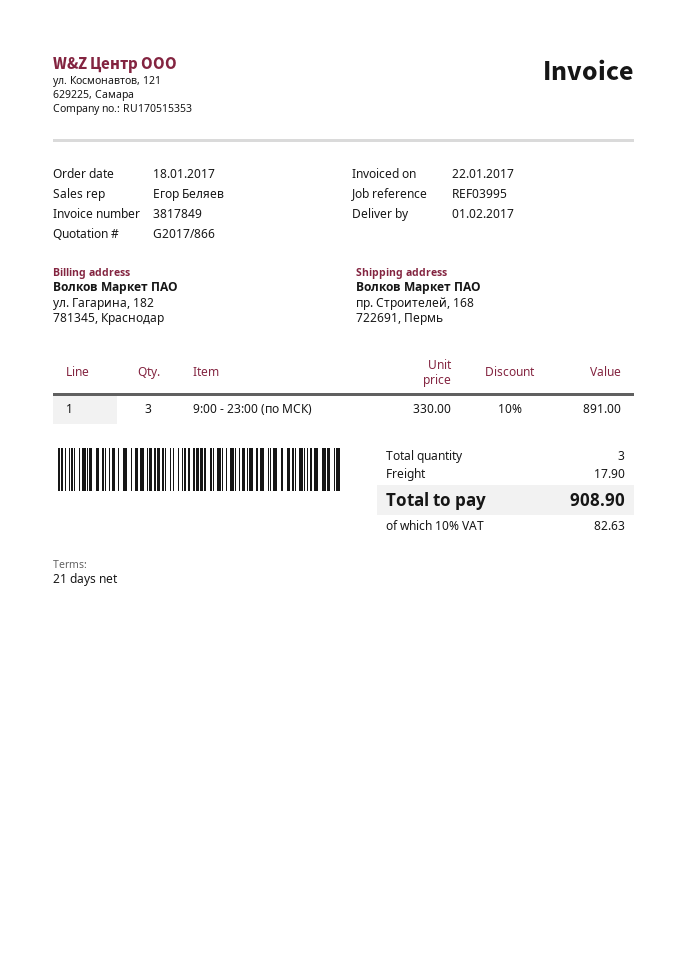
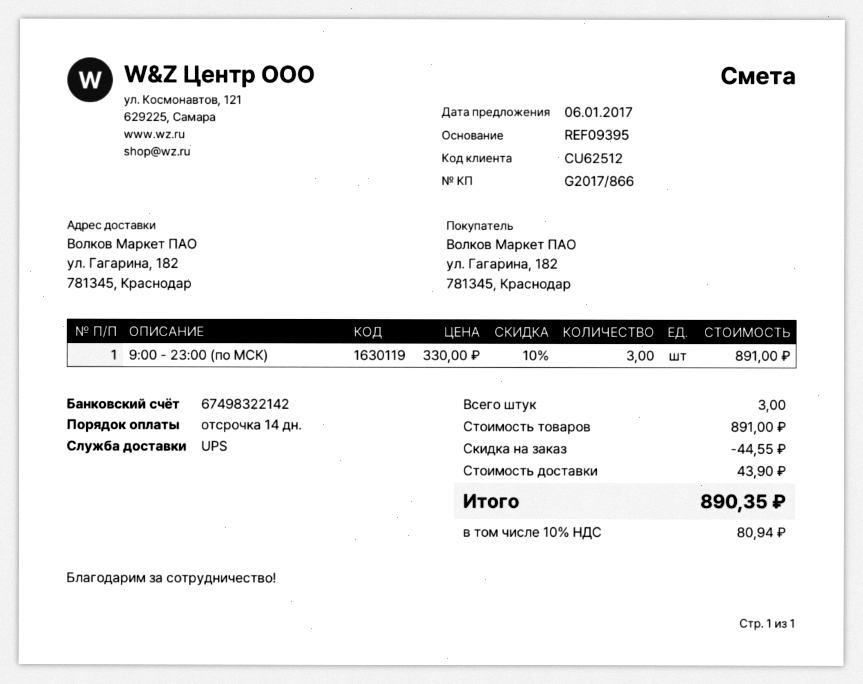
payment terms: 21 days -> 14 days
reference: REF03995 -> REF09395
ship to: пр. Строителей, 168, 722691, Пермь -> ул. Гагарина, 182, 781345, Краснодар
discount: none -> 44.55
shipping: 17.90 -> 43.90
tax: 10% = 82.63 -> 10% = 80.94
total: 908.90 -> 890.35

